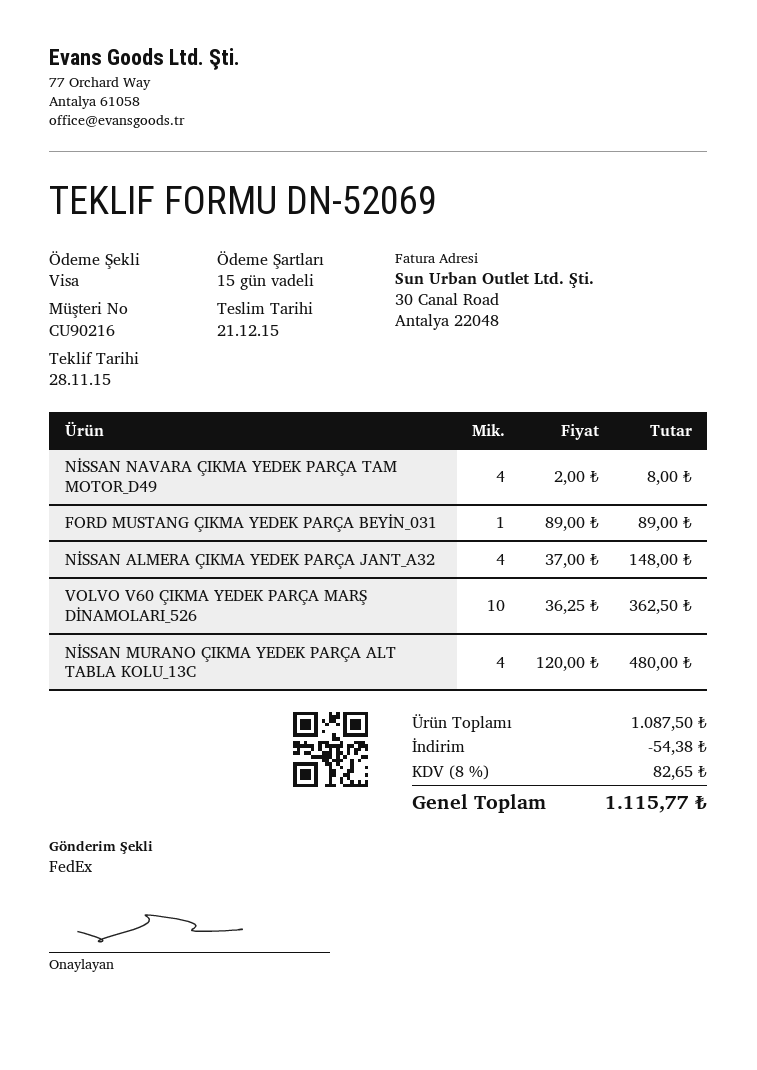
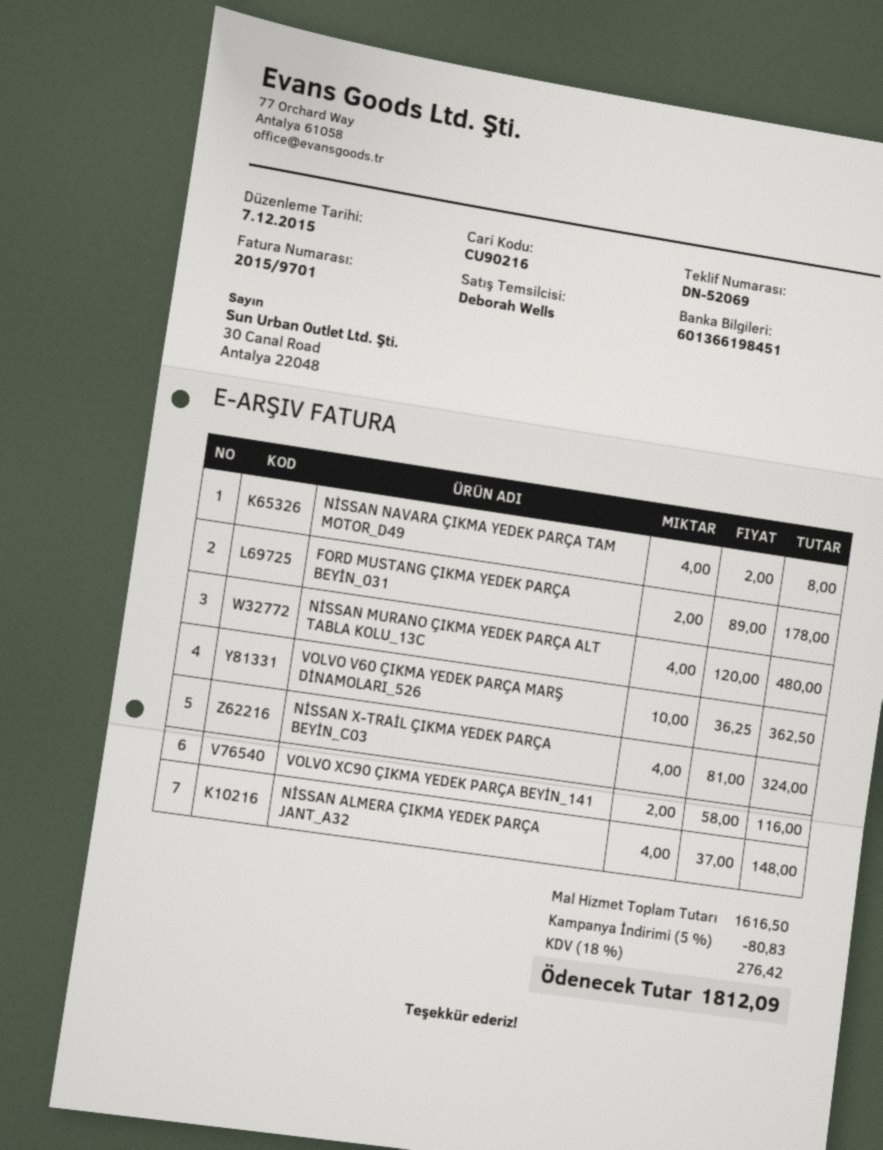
FORD MUSTANG ÇIKMA YEDEK PARÇA BEYİN_031: 1 x 89.00 = 89.00 -> 2 x 89.00 = 178.00
NİSSAN X-TRAİL ÇIKMA YEDEK PARÇA BEYİN_C03: none -> 4 x 81.00 = 324.00
VOLVO XC90 ÇIKMA YEDEK PARÇA BEYİN_141: none -> 2 x 58.00 = 116.00
subtotal: 1087.50 -> 1616.50
discount: 54.38 -> 80.83
tax: 8% = 82.65 -> 18% = 276.42
total: 1115.77 -> 1812.09

